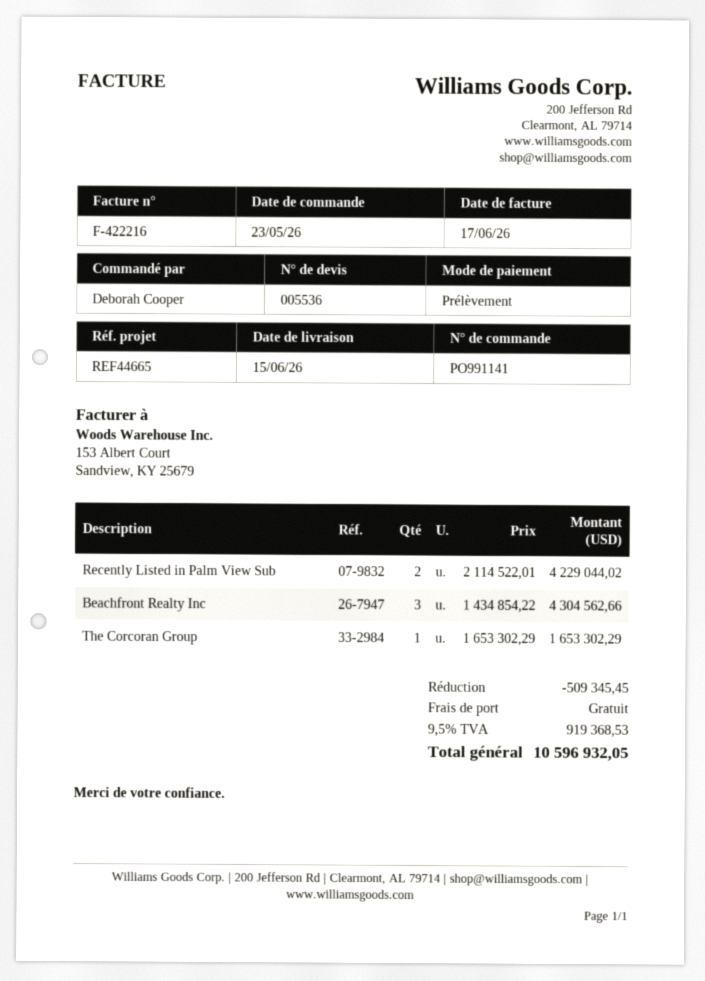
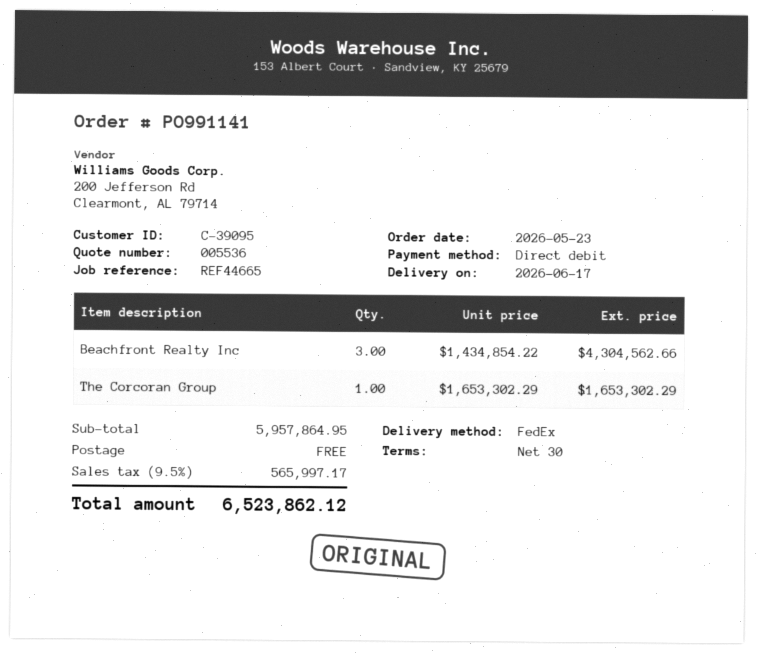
delivery date: 2026-06-15 -> 2026-06-17
Recently Listed in Palm View Sub: 2 x 2114522.01 = 4229044.02 -> none
discount: 509345.45 -> none
tax: 9.5% = 919368.53 -> 9.5% = 565997.17
total: 10596932.05 -> 6523862.12

